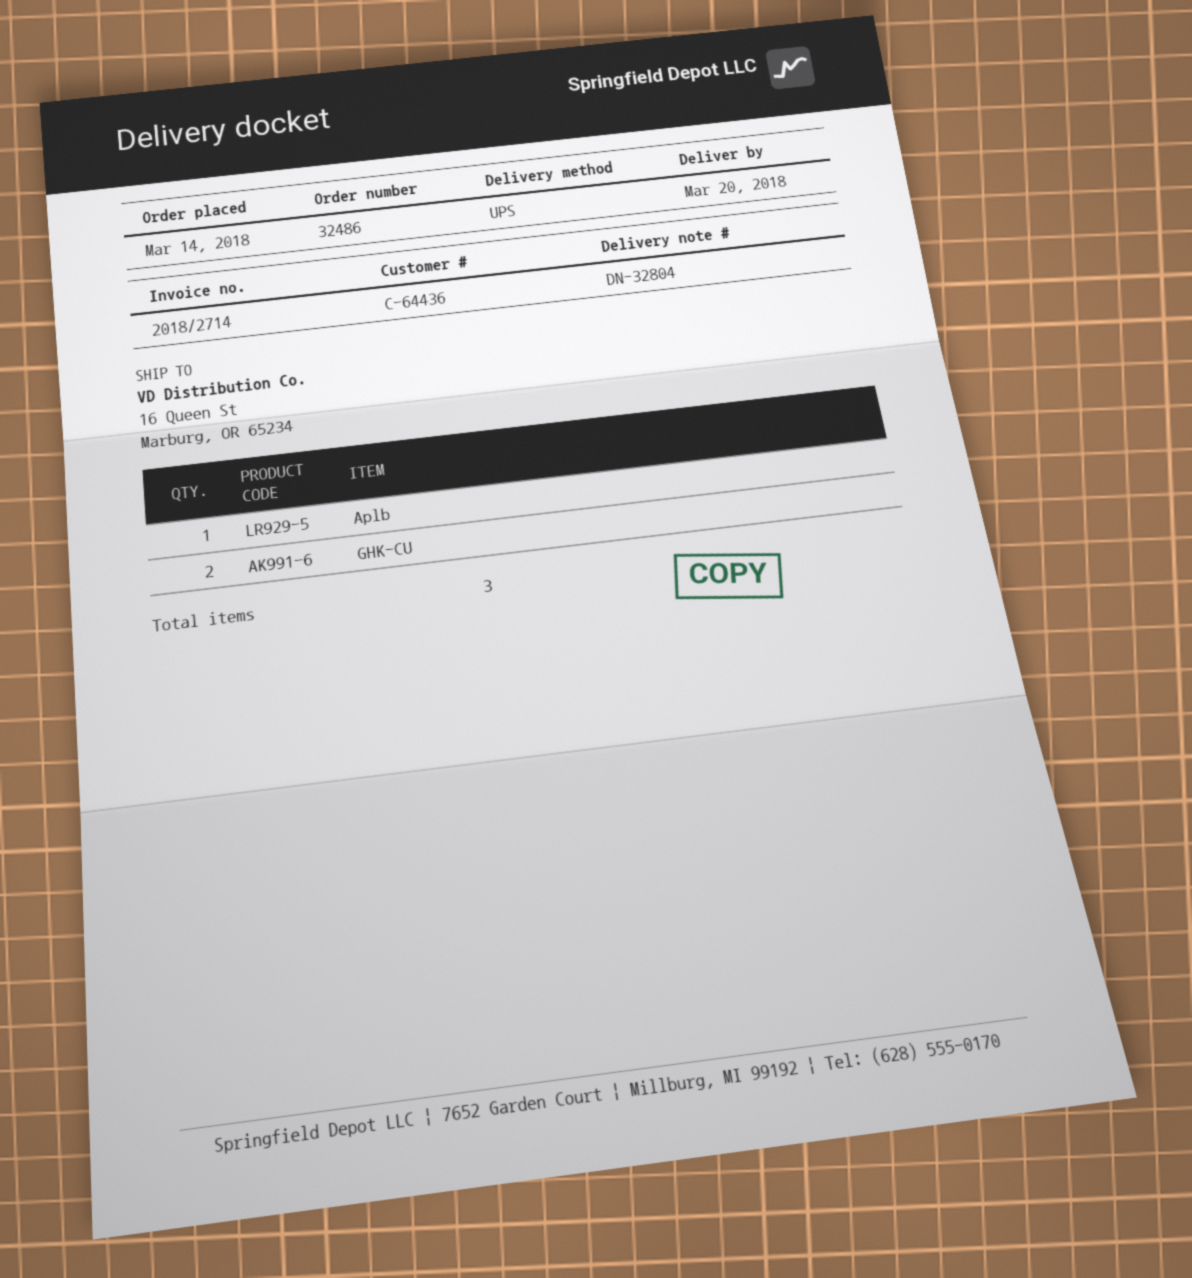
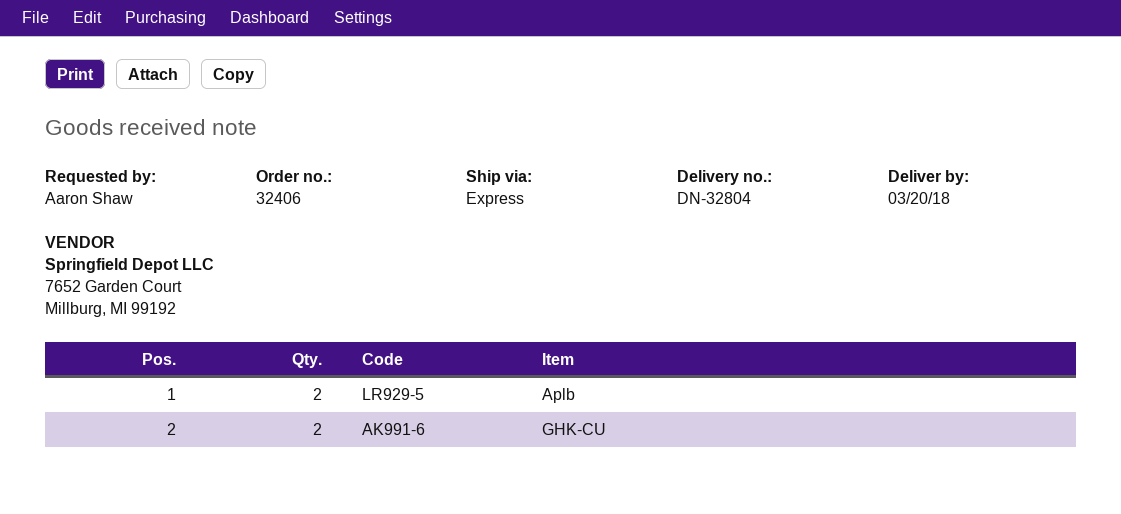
order number: 32486 -> 32406
shipping method: UPS -> express
Aplb: 1 -> 2

